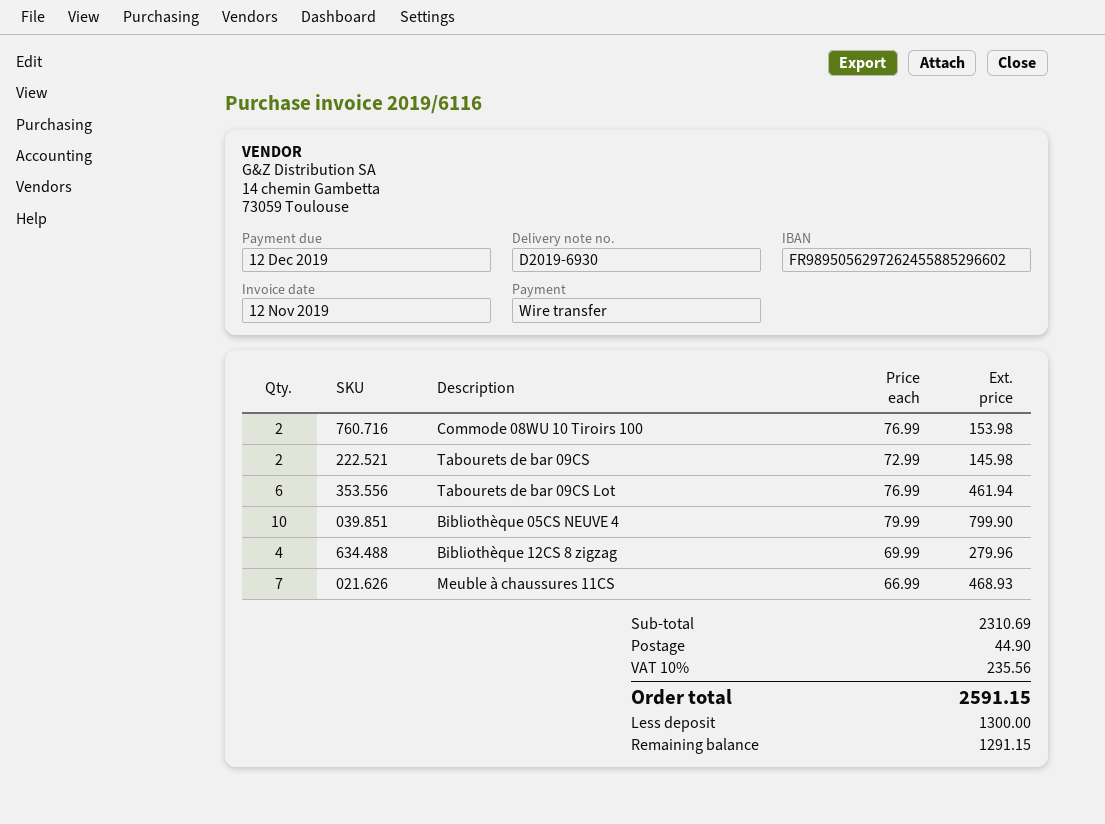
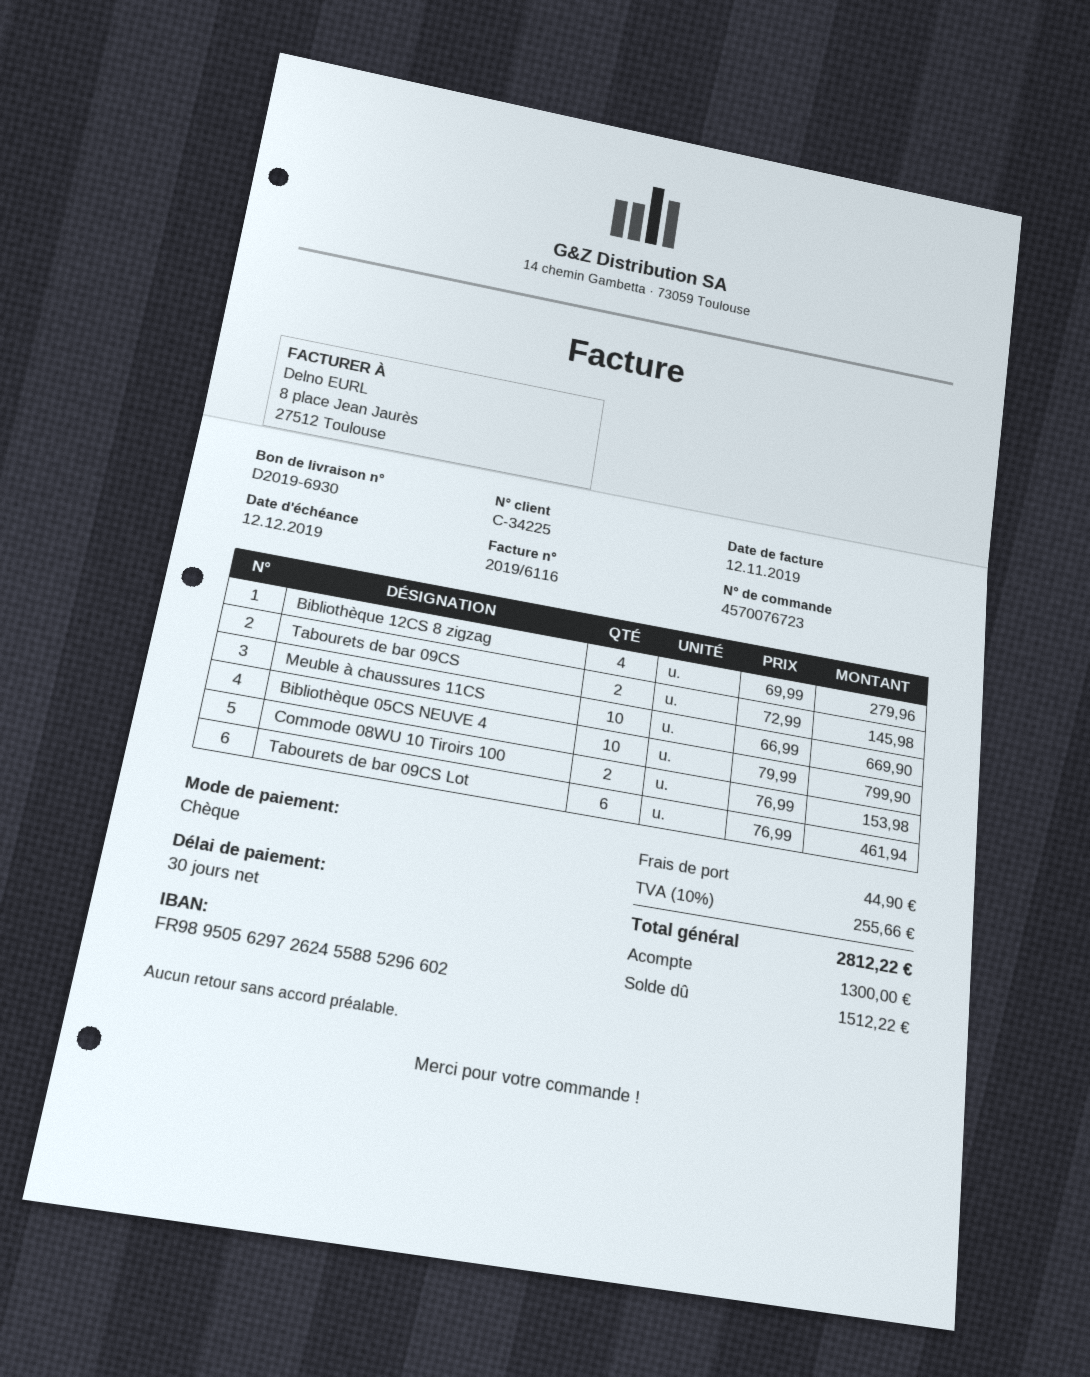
payment method: bank transfer -> cheque
Meuble à chaussures 11CS: 7 x 66.99 = 468.93 -> 10 x 66.99 = 669.90
tax: 10% = 235.56 -> 10% = 255.66
total: 2591.15 -> 2812.22
balance: 1291.15 -> 1512.22

